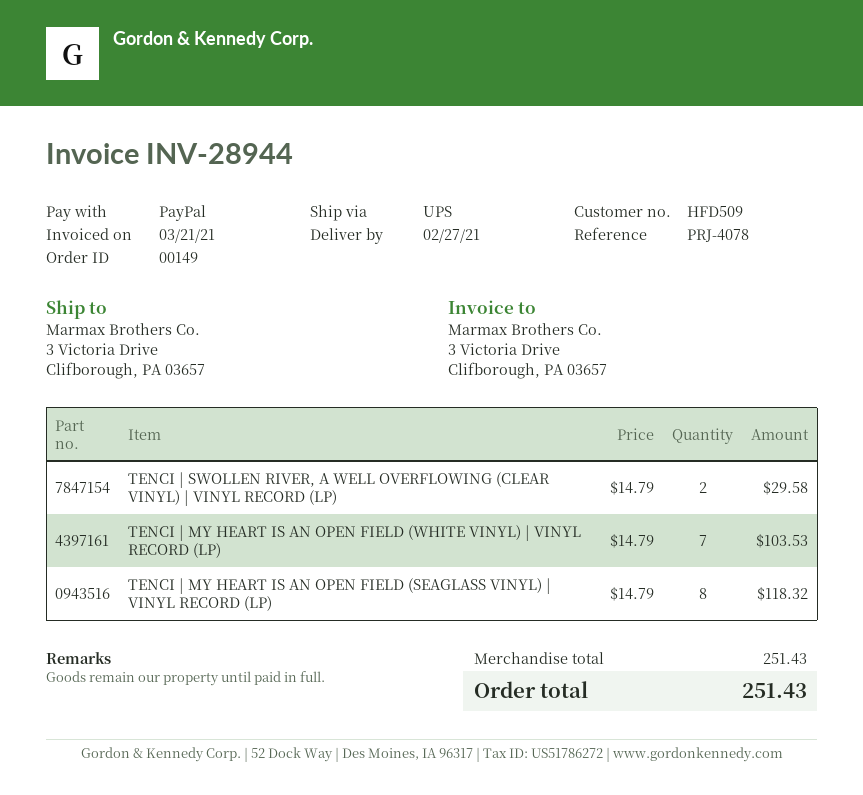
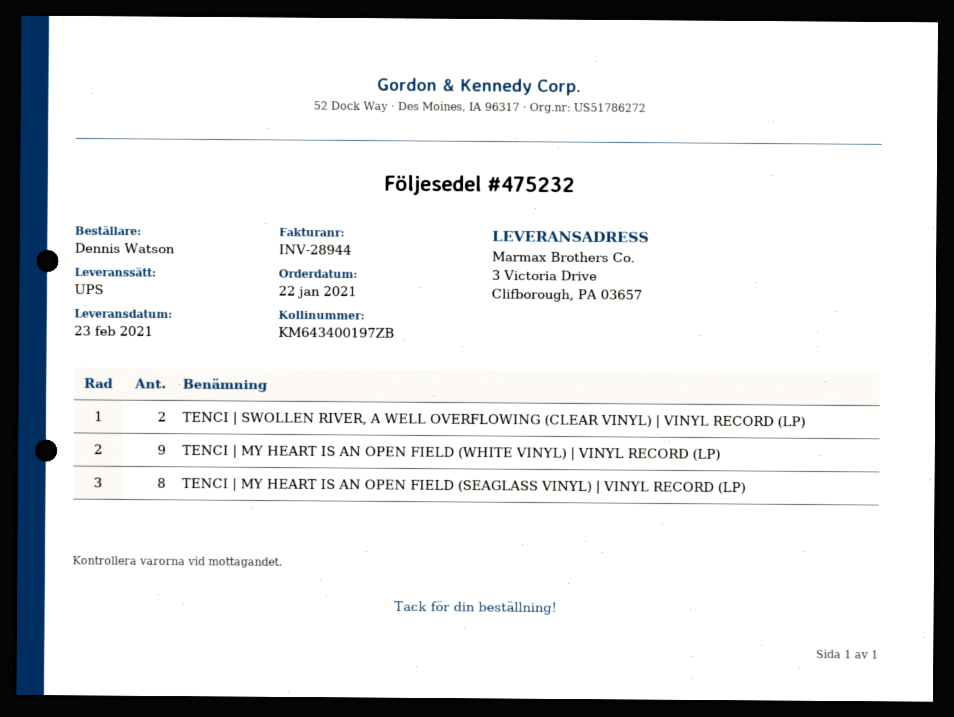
delivery date: 2021-02-27 -> 2021-02-23
TENCI | MY HEART IS AN OPEN FIELD (WHITE VINYL) | VINYL RECORD (LP): 7 -> 9

